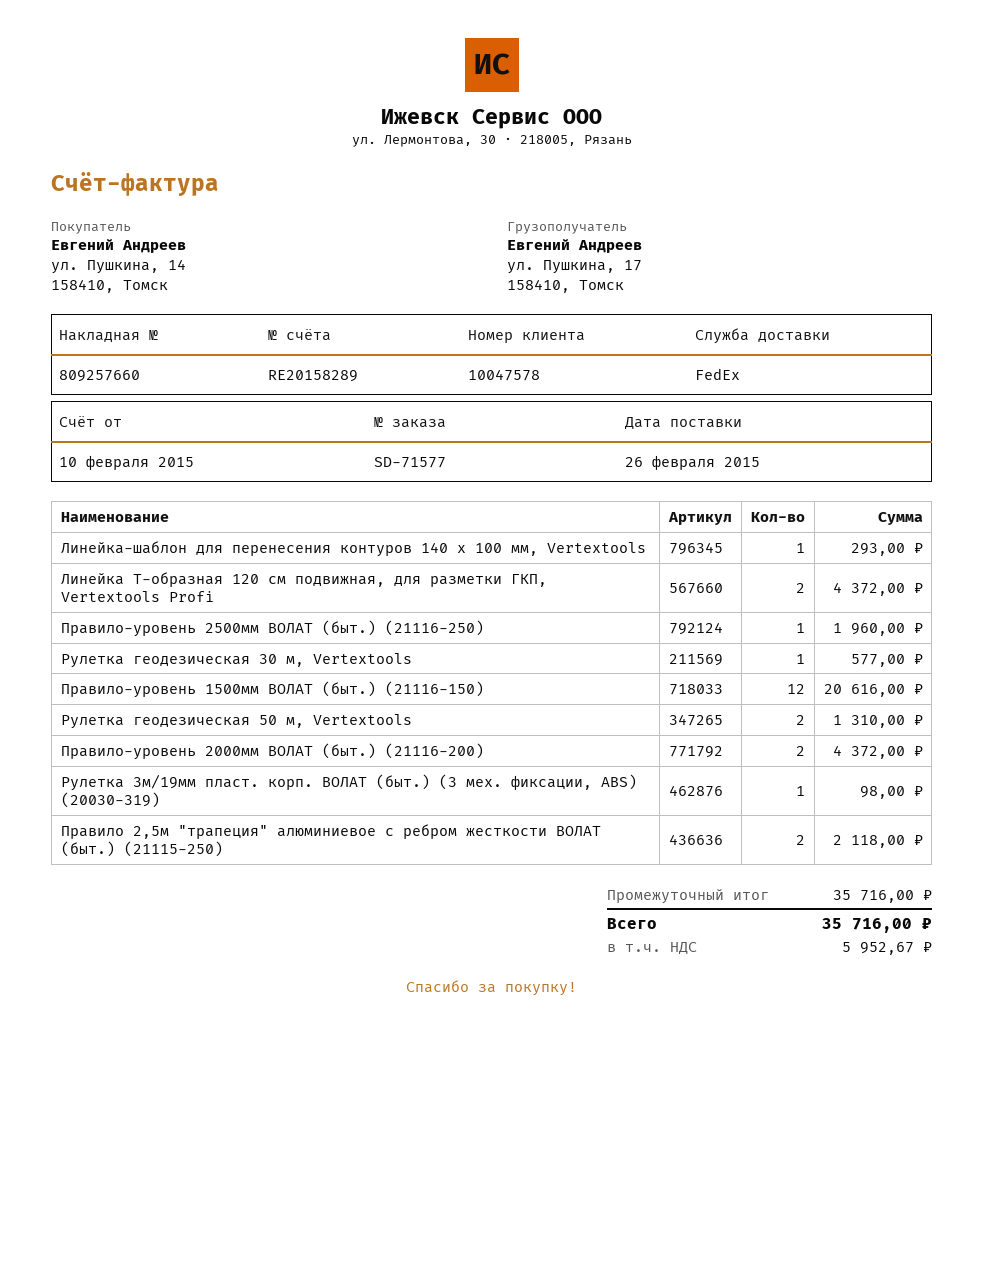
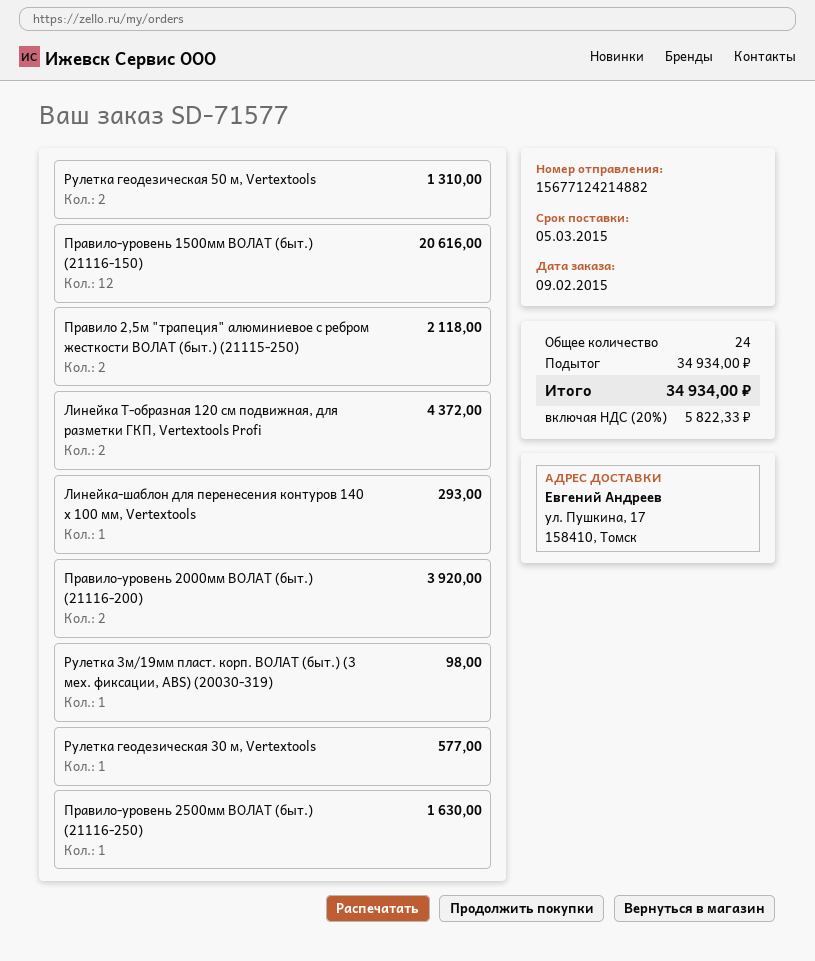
delivery date: 2015-02-26 -> 2015-03-05
Правило-уровень 2500мм ВОЛАТ (быт.) (21116-250): 1 for 1960.00 -> 1 for 1630.00
Правило-уровень 2000мм ВОЛАТ (быт.) (21116-200): 2 for 4372.00 -> 2 for 3920.00
subtotal: 35716.00 -> 34934.00
tax: 5952.67 -> 5822.33
total: 35716.00 -> 34934.00

